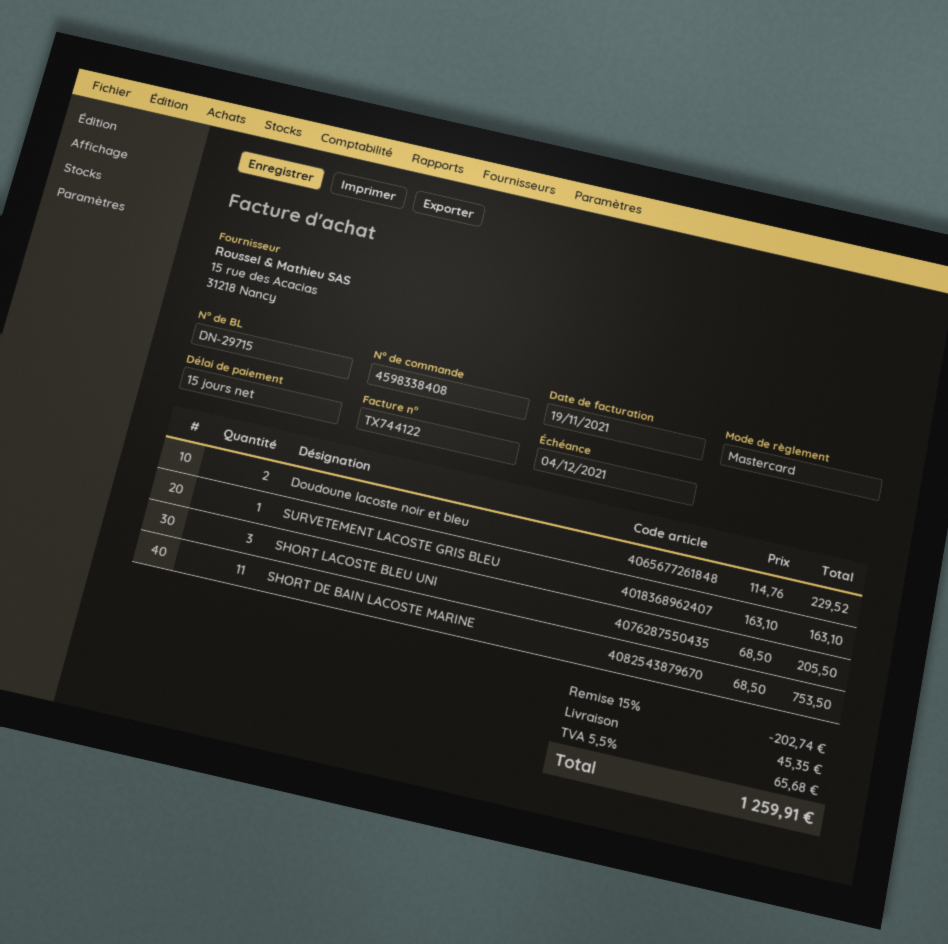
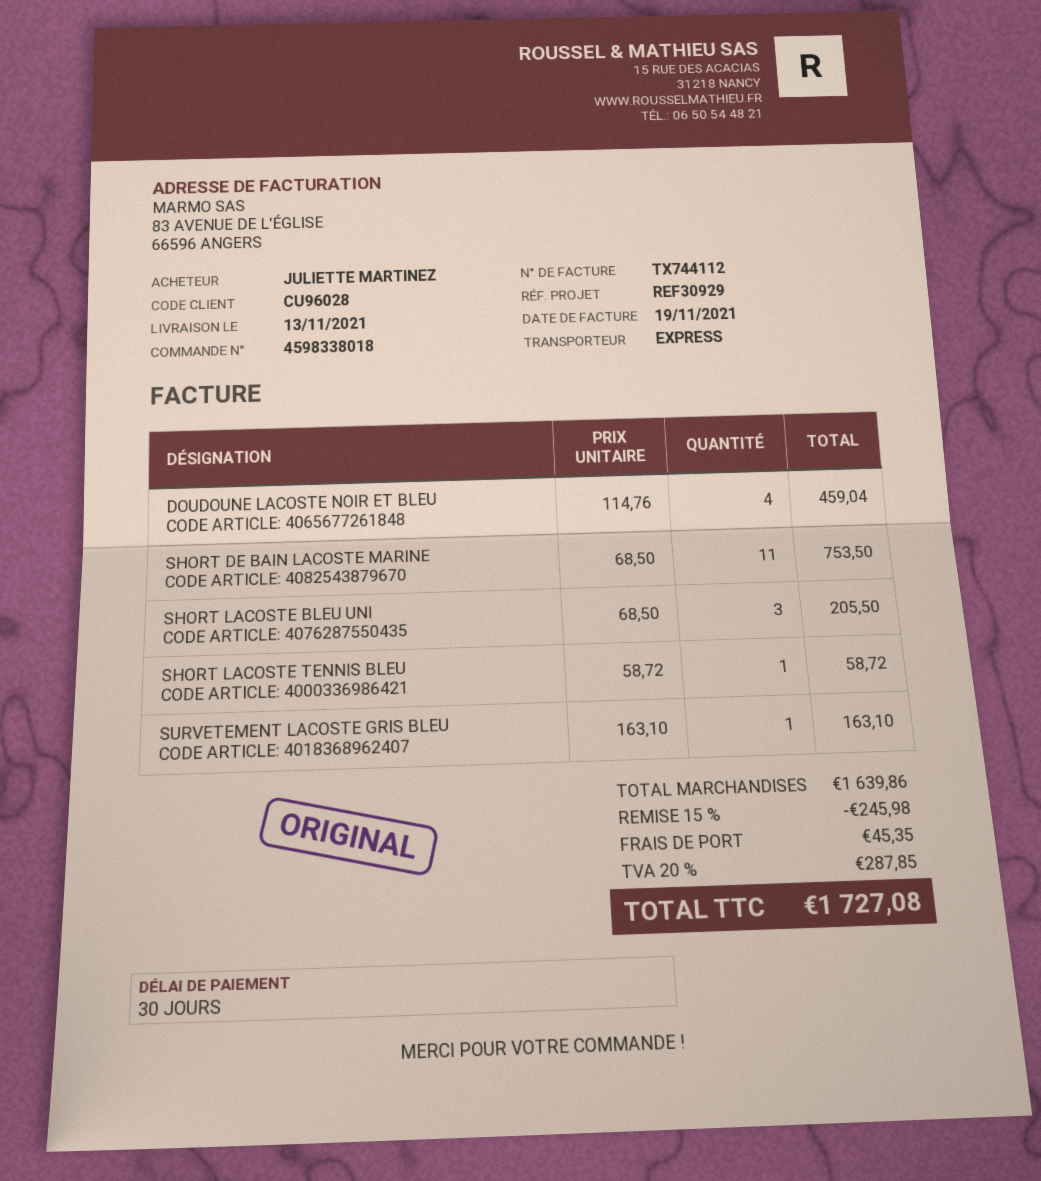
order number: 4598338408 -> 4598338018
invoice number: TX744122 -> TX744112
payment terms: 15 days -> 30 days
Doudoune lacoste noir et bleu: 2 x 114.76 = 229.52 -> 4 x 114.76 = 459.04
SHORT LACOSTE TENNIS BLEU: none -> 1 x 58.72 = 58.72
discount: 15% = 202.74 -> 15% = 245.98
tax: 5.5% = 65.68 -> 20% = 287.85
total: 1259.91 -> 1727.08

